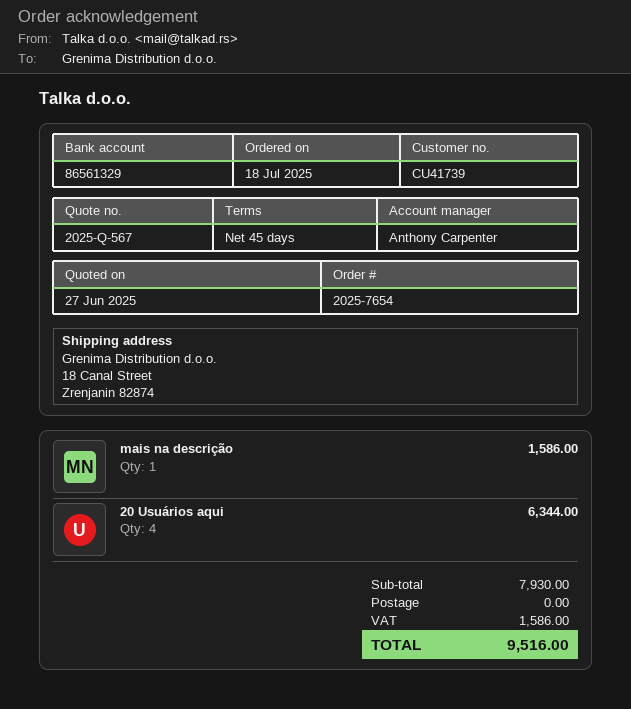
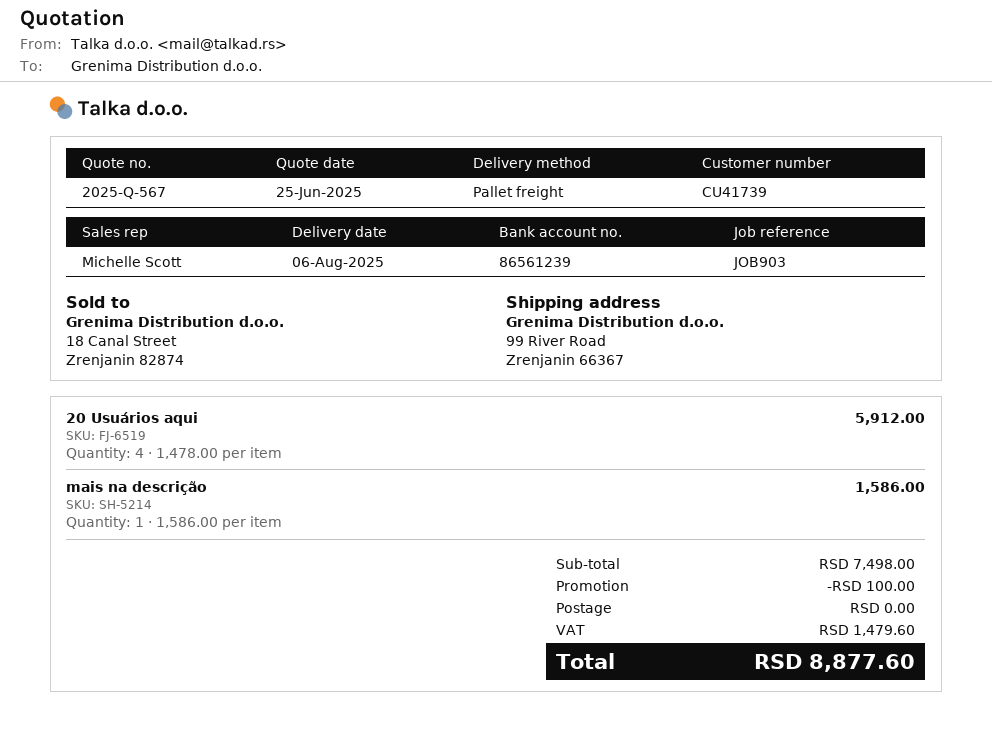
quote date: 2025-06-27 -> 2025-06-25
sales rep: Anthony Carpenter -> Michelle Scott
bank account: 86561329 -> 86561239
ship to: 18 Canal Street, Zrenjanin 82874 -> 99 River Road, Zrenjanin 66367
20 Usuários aqui: 4 for 6344.00 -> 4 for 5912.00
subtotal: 7930.00 -> 7498.00
discount: none -> 100.00
tax: 1586.00 -> 1479.60
total: 9516.00 -> 8877.60

